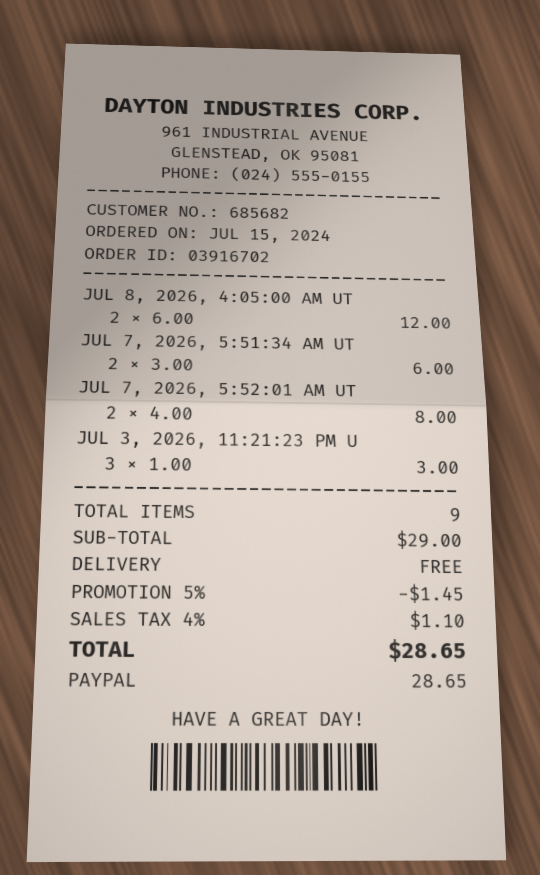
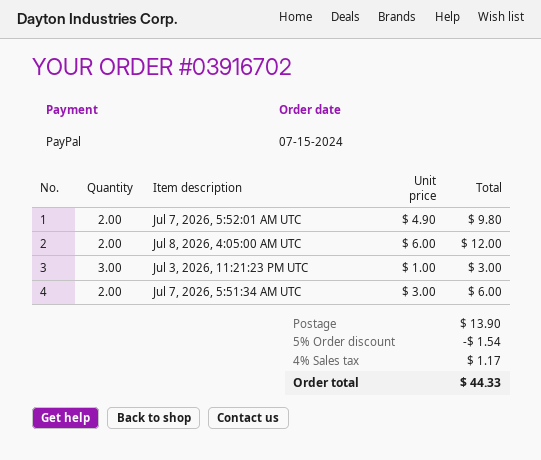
JUL 7, 2026, 5:52:01 AM UT: 2 x 4.00 = 8.00 -> 2 x 4.90 = 9.80
discount: 5% = 1.45 -> 5% = 1.54
shipping: 0.00 -> 13.90
tax: 4% = 1.10 -> 4% = 1.17
total: 28.65 -> 44.33

